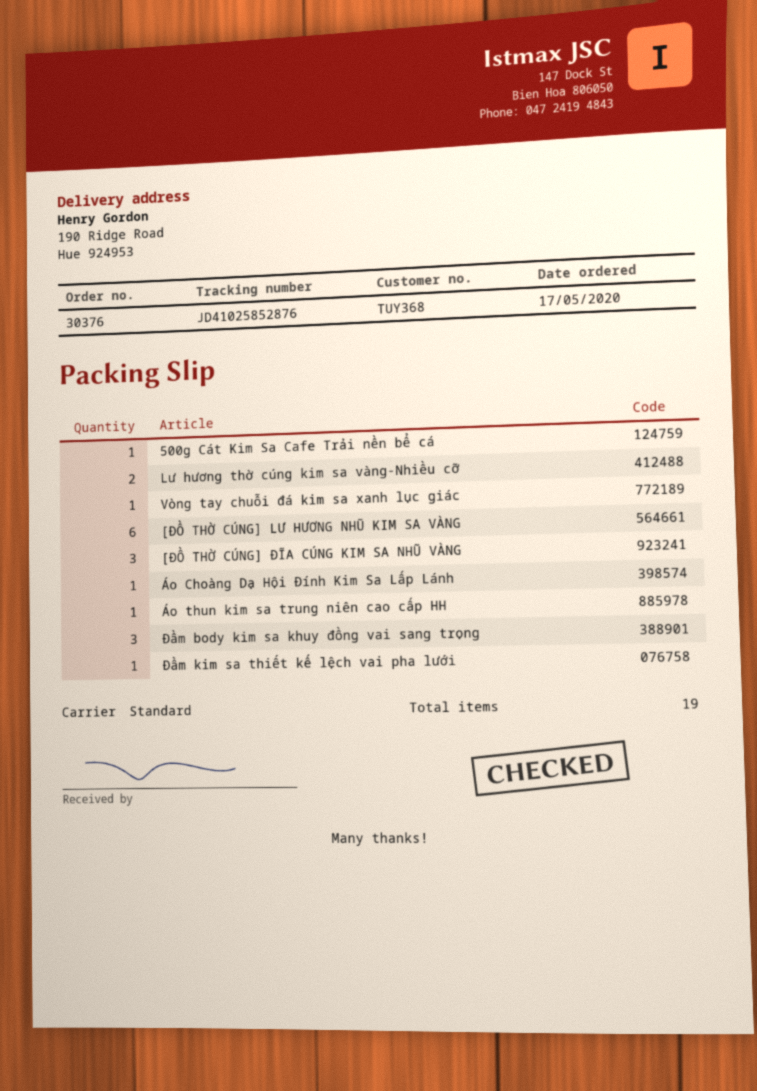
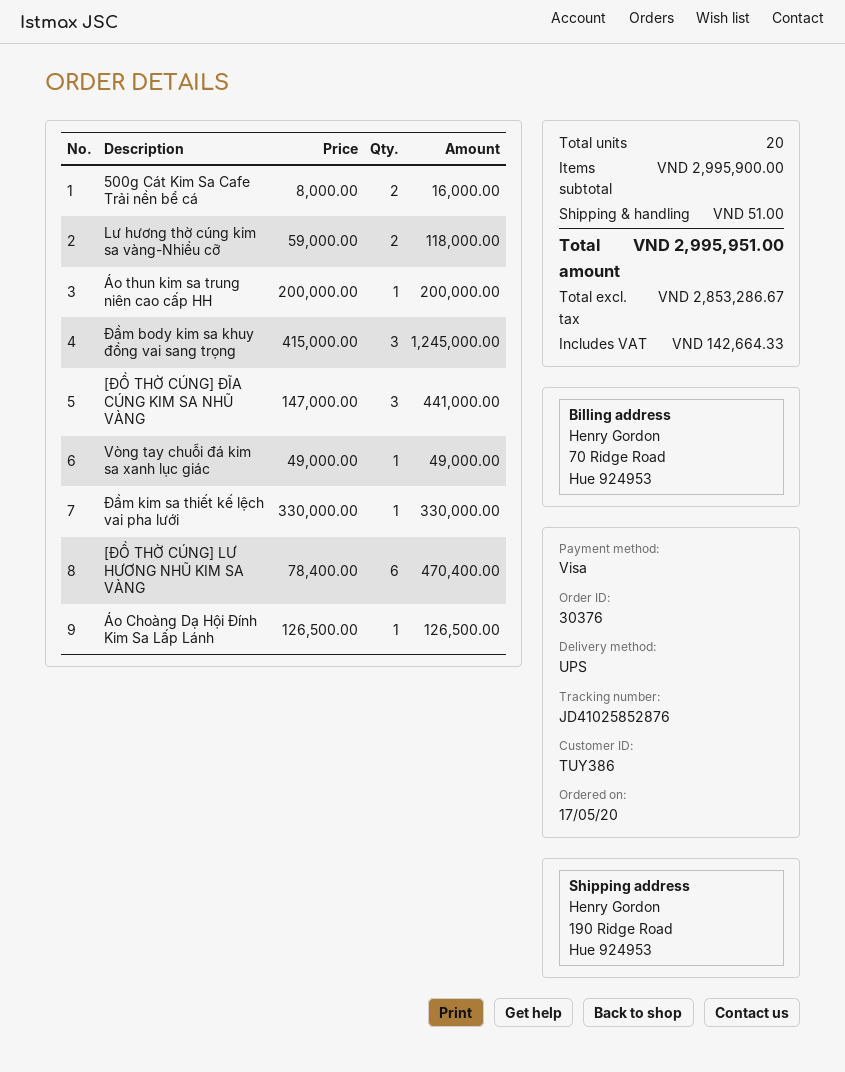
customer number: TUY368 -> TUY386
shipping method: standard -> UPS
500g Cát Kim Sa Cafe Trải nền bể cá: 1 -> 2
total quantity: 19 -> 20

